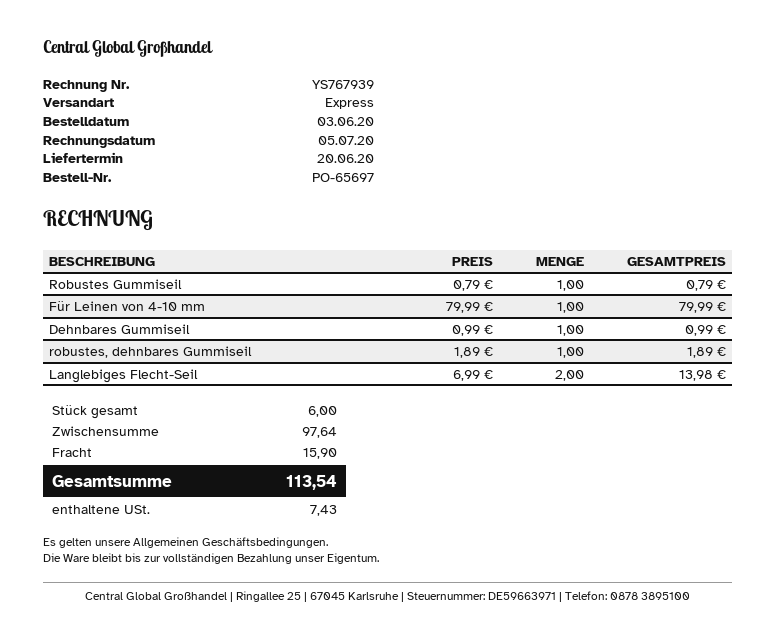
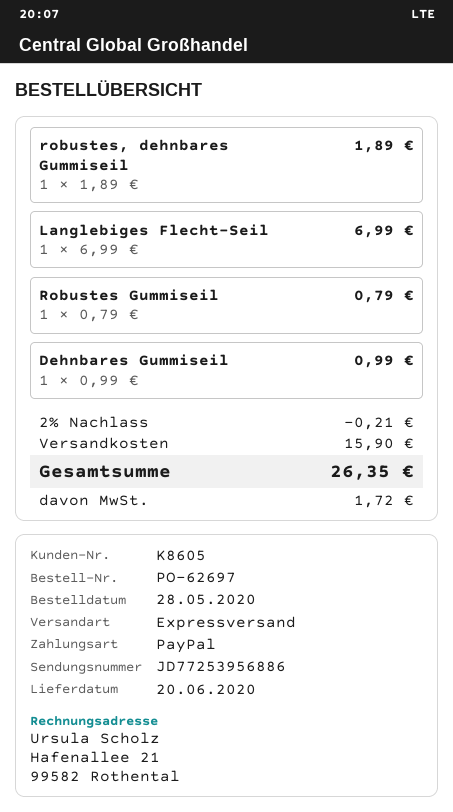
order number: PO-65697 -> PO-62697
order date: 2020-06-03 -> 2020-05-28
Für Leinen von 4-10 mm: 1 x 79.99 = 79.99 -> none
Langlebiges Flecht-Seil: 2 x 6.99 = 13.98 -> 1 x 6.99 = 6.99
discount: none -> 2% = 0.21
tax: 7.43 -> 1.72
total: 113.54 -> 26.35

